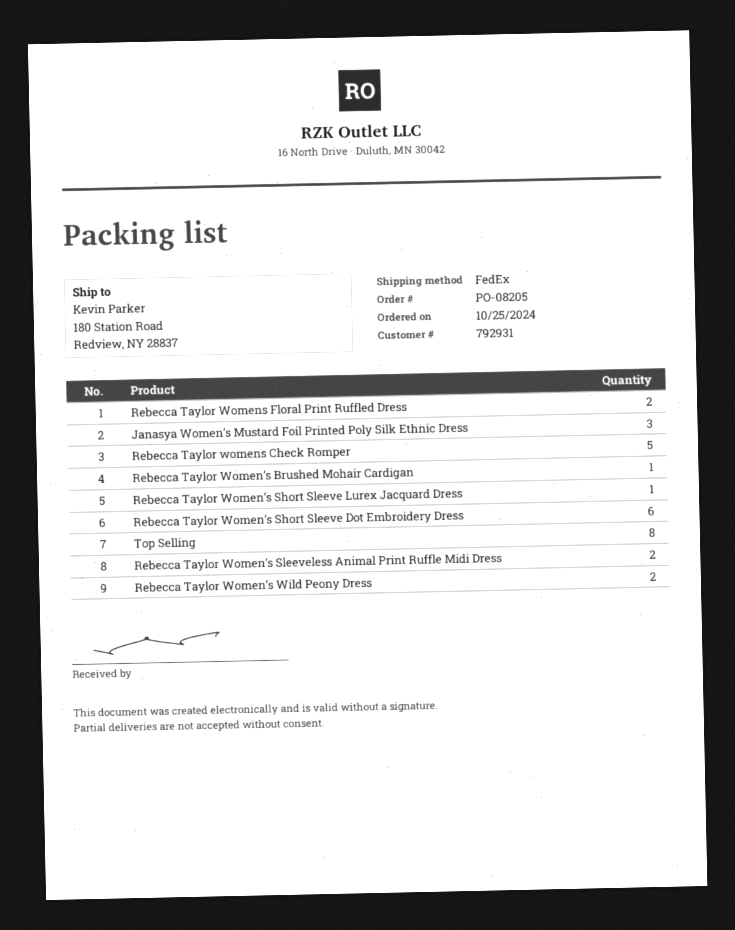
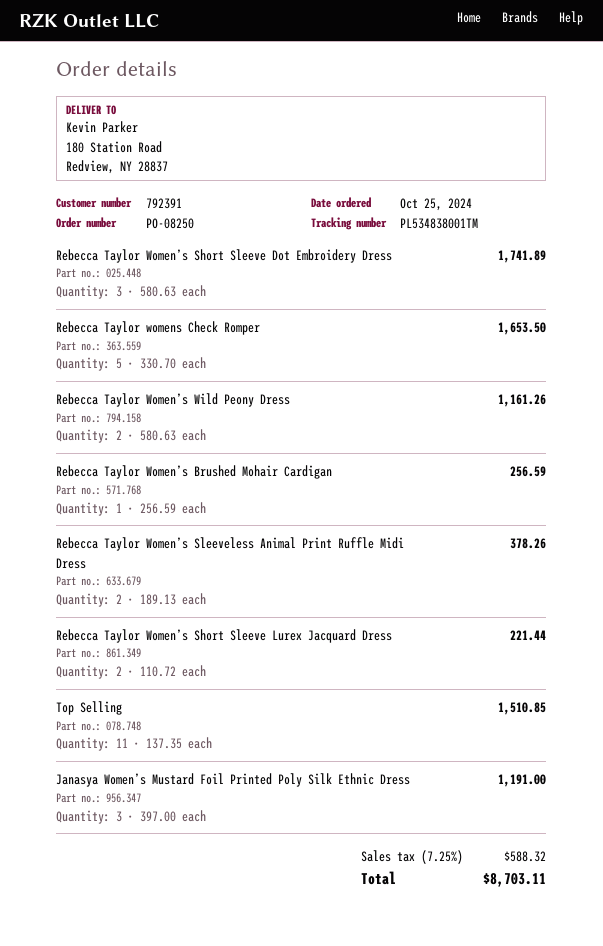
order number: PO-08205 -> PO-08250
customer number: 792931 -> 792391
Rebecca Taylor Womens Floral Print Ruffled Dress: 2 -> none
Rebecca Taylor Women’s Short Sleeve Lurex Jacquard Dress: 1 -> 2
Rebecca Taylor Women’s Short Sleeve Dot Embroidery Dress: 6 -> 3
Top Selling: 8 -> 11

